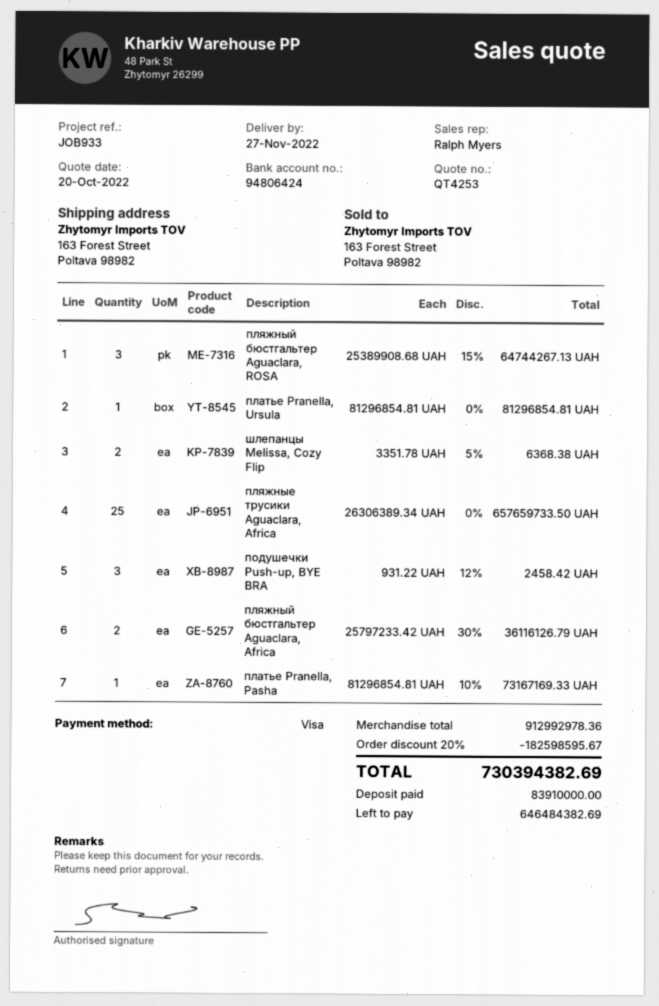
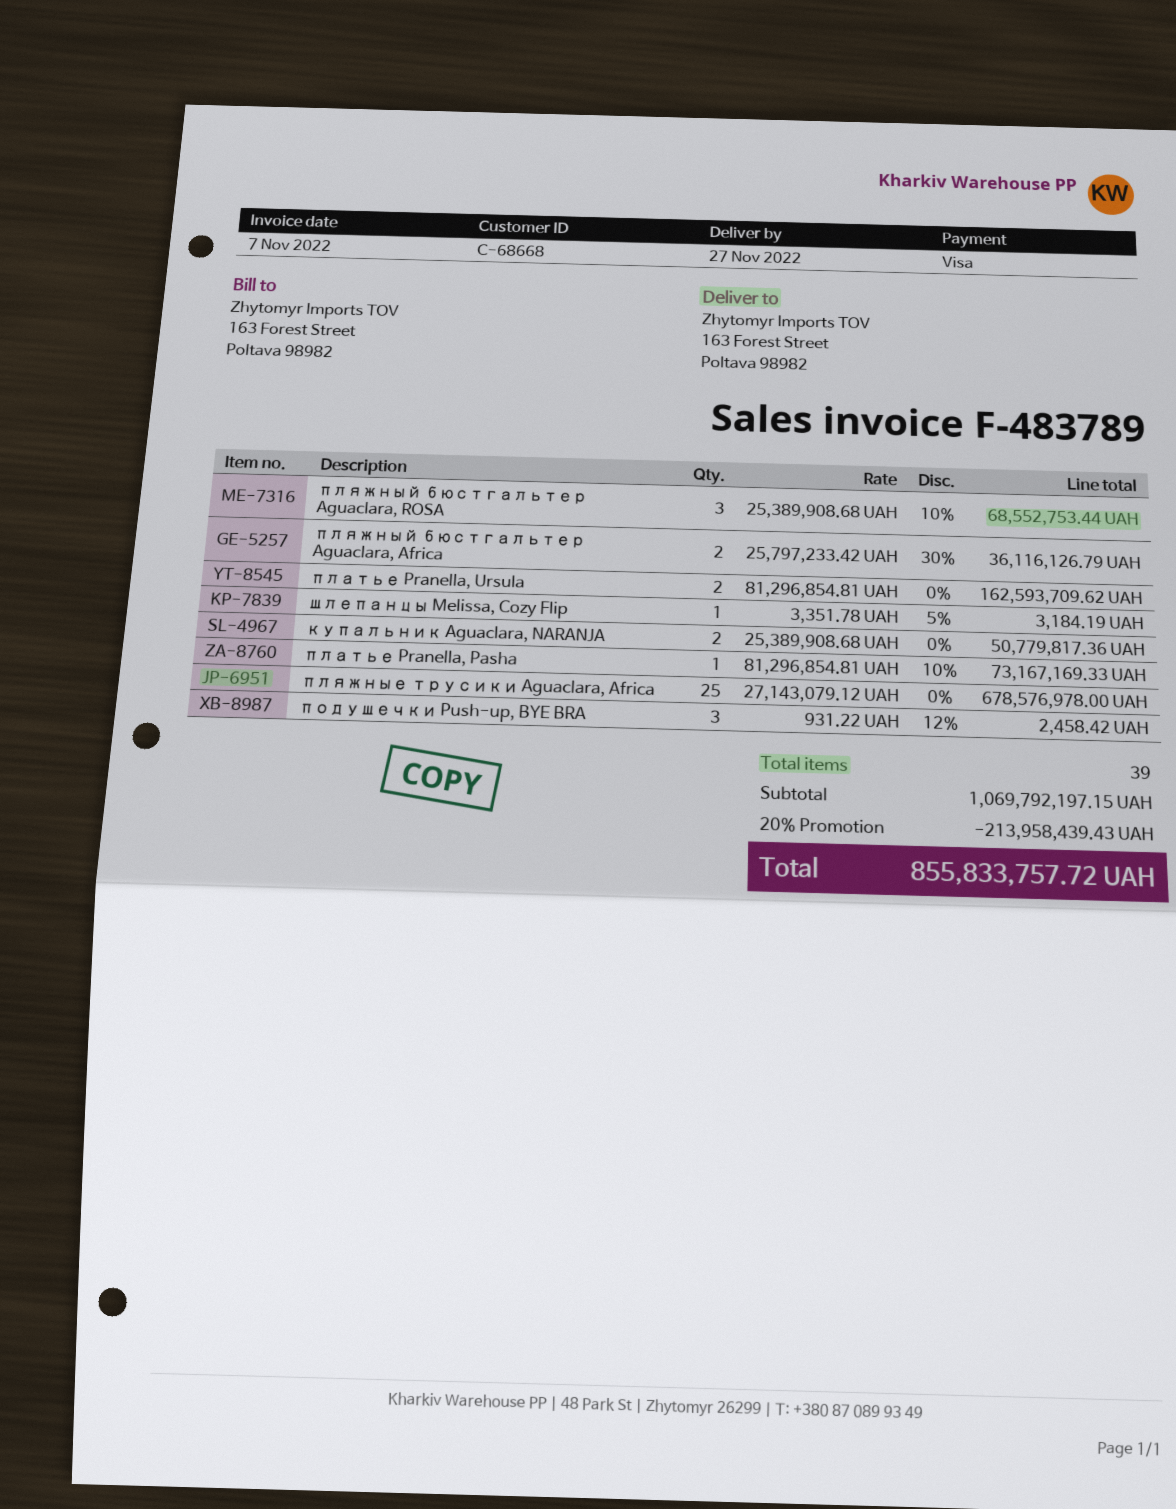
пляжный бюстгальтер Aguaclara, ROSA: 3 x 25389908.68 - 15% = 64744267.13 -> 3 x 25389908.68 - 10% = 68552753.44
платье Pranella, Ursula: 1 x 81296854.81 = 81296854.81 -> 2 x 81296854.81 = 162593709.62
шлепанцы Melissa, Cozy Flip: 2 x 3351.78 - 5% = 6368.38 -> 1 x 3351.78 - 5% = 3184.19
пляжные трусики Aguaclara, Africa: 25 x 26306389.34 = 657659733.50 -> 25 x 27143079.12 = 678576978.00
купальник Aguaclara, NARANJA: none -> 2 x 25389908.68 = 50779817.36
subtotal: 912992978.36 -> 1069792197.15
discount: 20% = 182598595.67 -> 20% = 213958439.43
total: 730394382.69 -> 855833757.72

